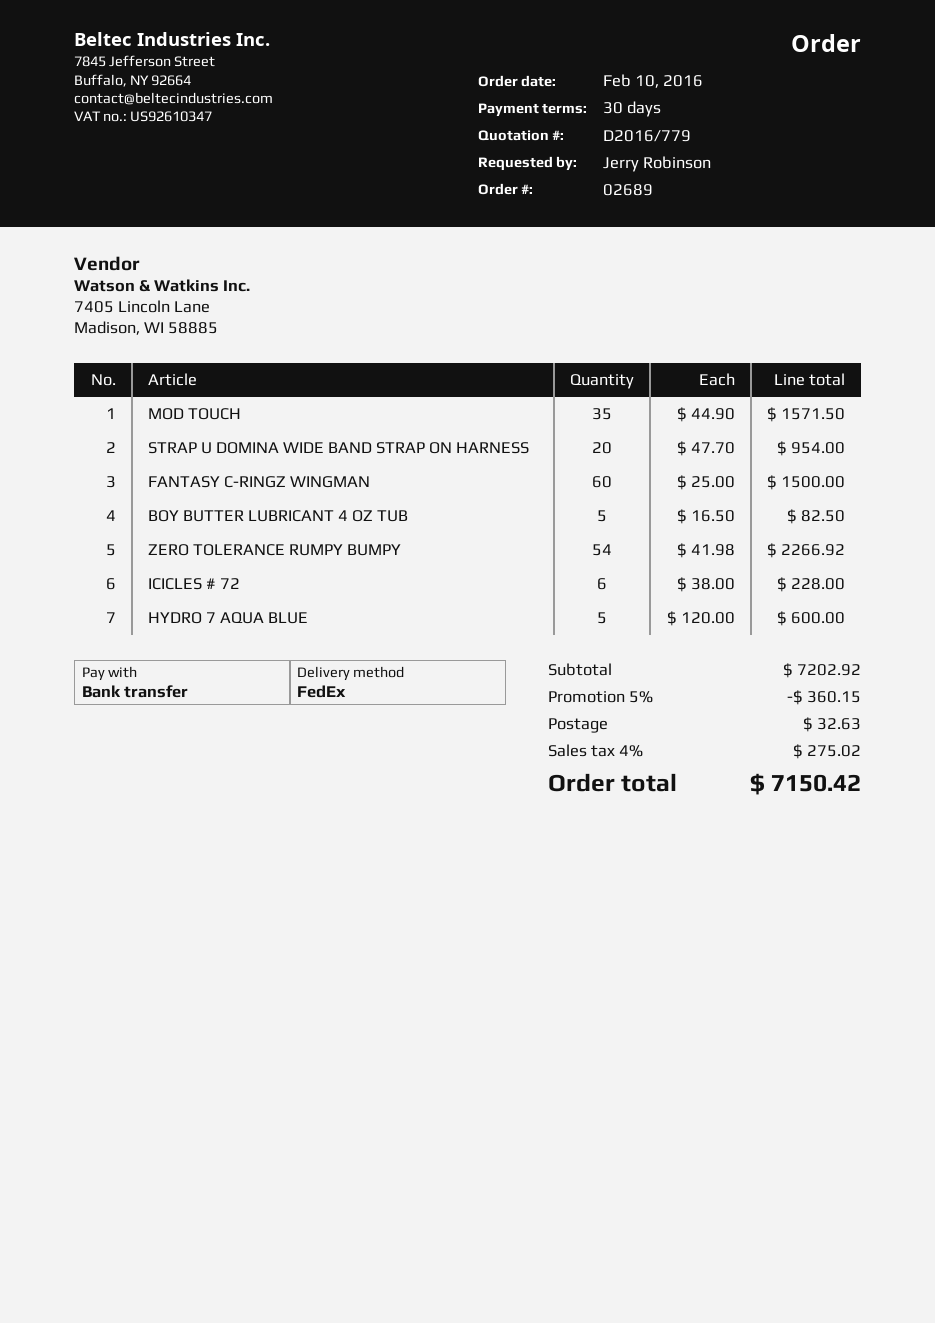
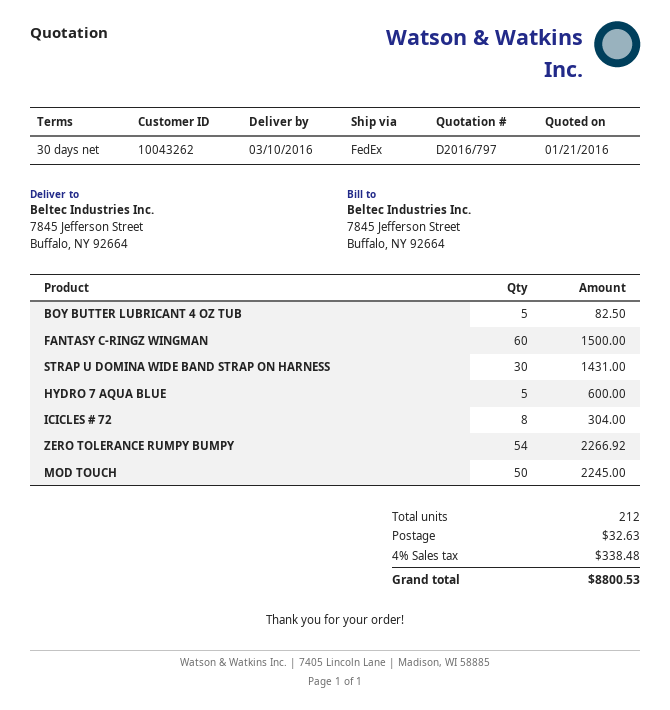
quote number: D2016/779 -> D2016/797
MOD TOUCH: 35 for 1571.50 -> 50 for 2245.00
STRAP U DOMINA WIDE BAND STRAP ON HARNESS: 20 for 954.00 -> 30 for 1431.00
ICICLES # 72: 6 for 228.00 -> 8 for 304.00
discount: 5% = 360.15 -> none
tax: 4% = 275.02 -> 4% = 338.48
total: 7150.42 -> 8800.53

